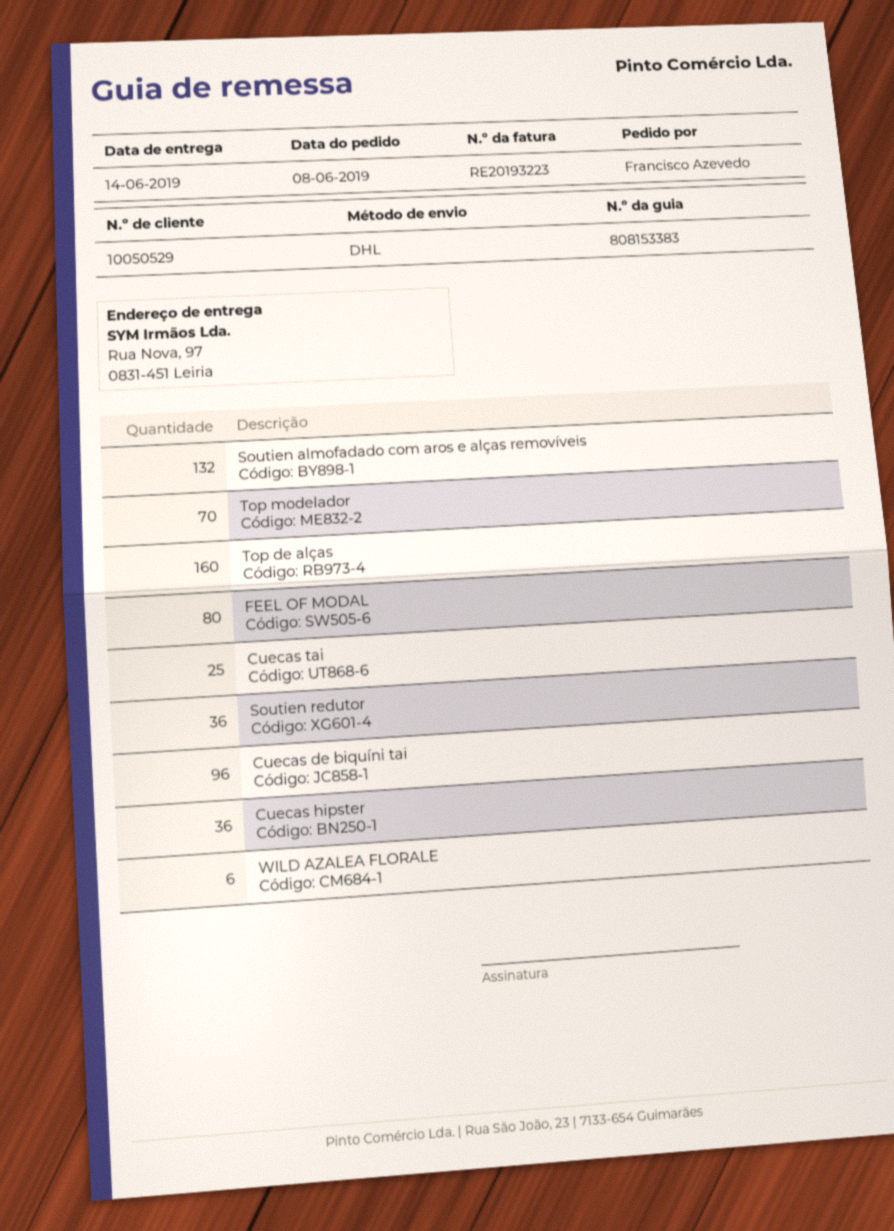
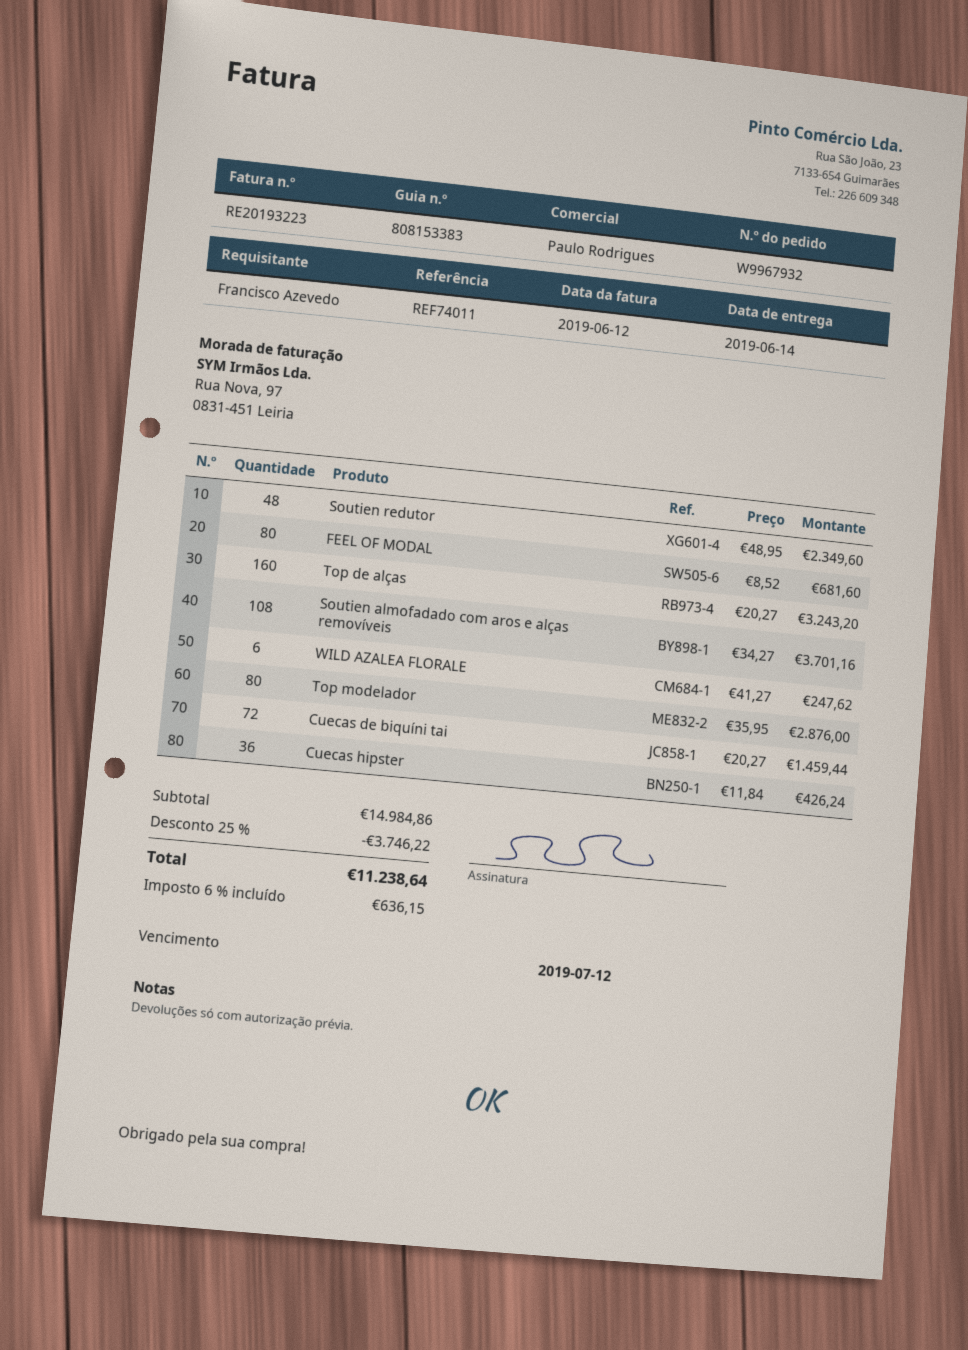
Soutien almofadado com aros e alças removíveis: 132 -> 108
Top modelador: 70 -> 80
Cuecas tai: 25 -> none
Soutien redutor: 36 -> 48
Cuecas de biquíni tai: 96 -> 72

